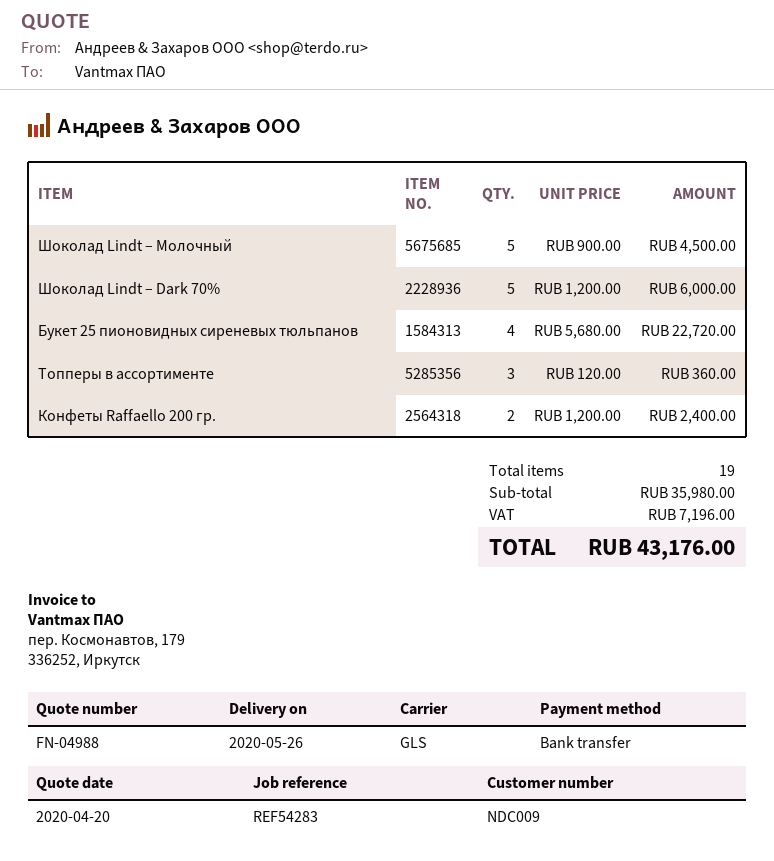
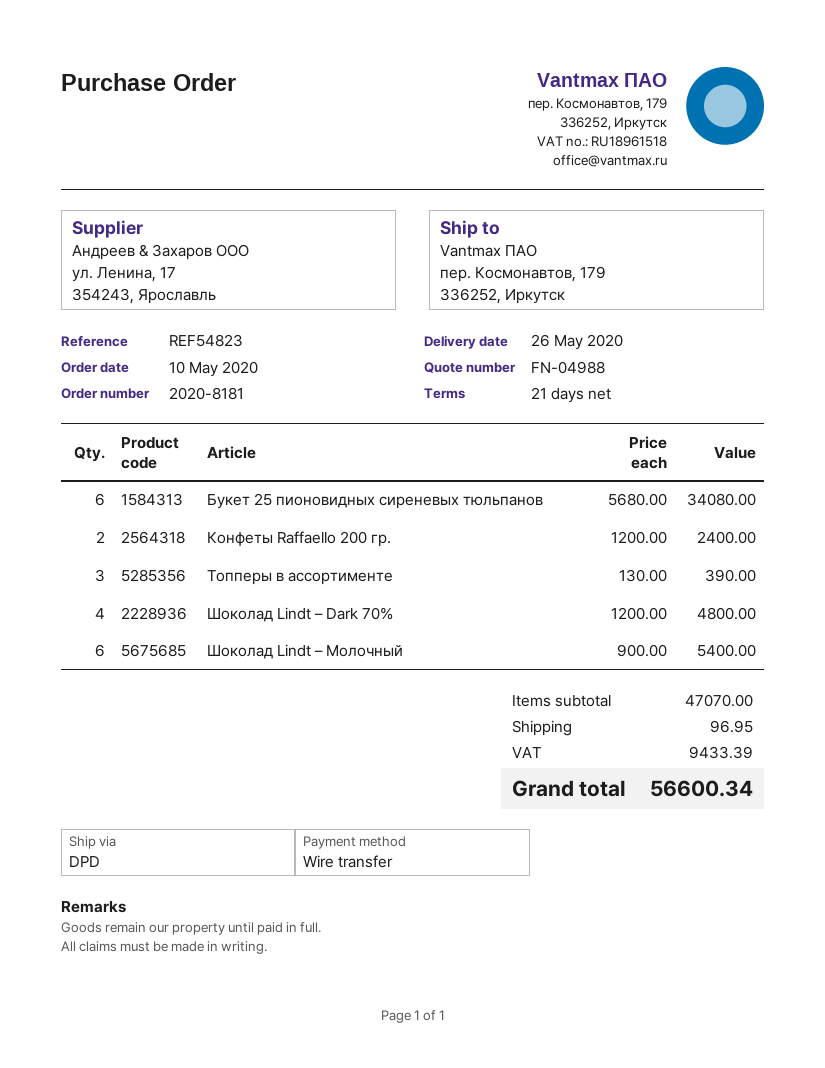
reference: REF54283 -> REF54823
shipping method: GLS -> DPD
Шоколад Lindt – Молочный: 5 x 900.00 = 4500.00 -> 6 x 900.00 = 5400.00
Шоколад Lindt – Dark 70%: 5 x 1200.00 = 6000.00 -> 4 x 1200.00 = 4800.00
Букет 25 пионовидных сиреневых тюльпанов: 4 x 5680.00 = 22720.00 -> 6 x 5680.00 = 34080.00
Топперы в ассортименте: 3 x 120.00 = 360.00 -> 3 x 130.00 = 390.00
subtotal: 35980.00 -> 47070.00
shipping: none -> 96.95
tax: 7196.00 -> 9433.39
total: 43176.00 -> 56600.34

